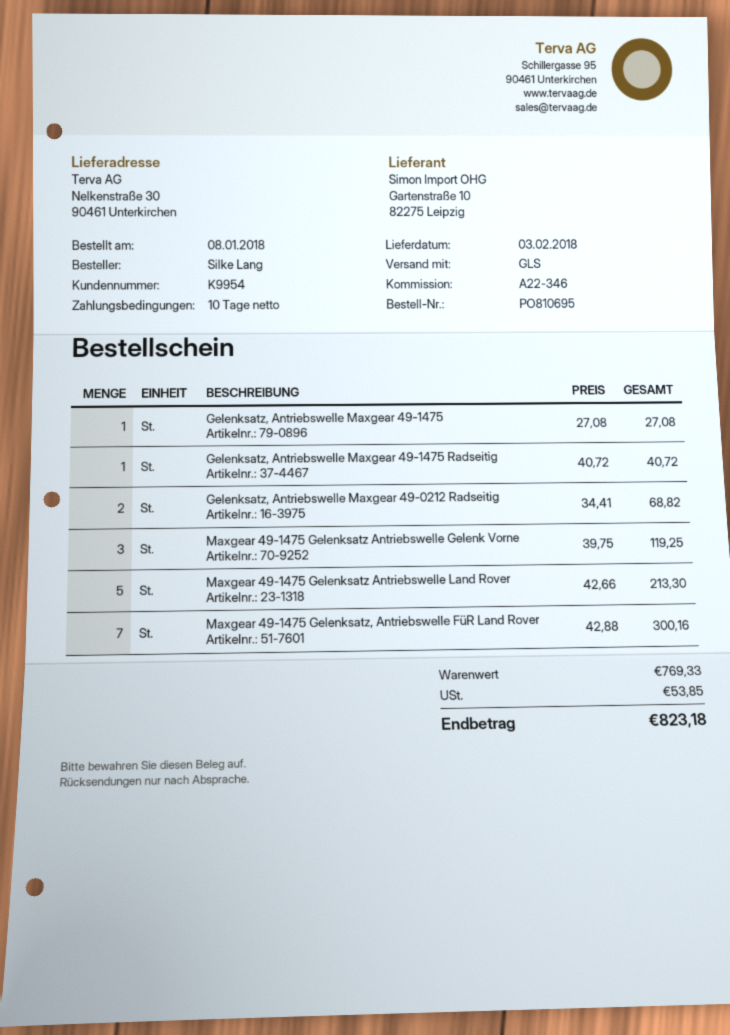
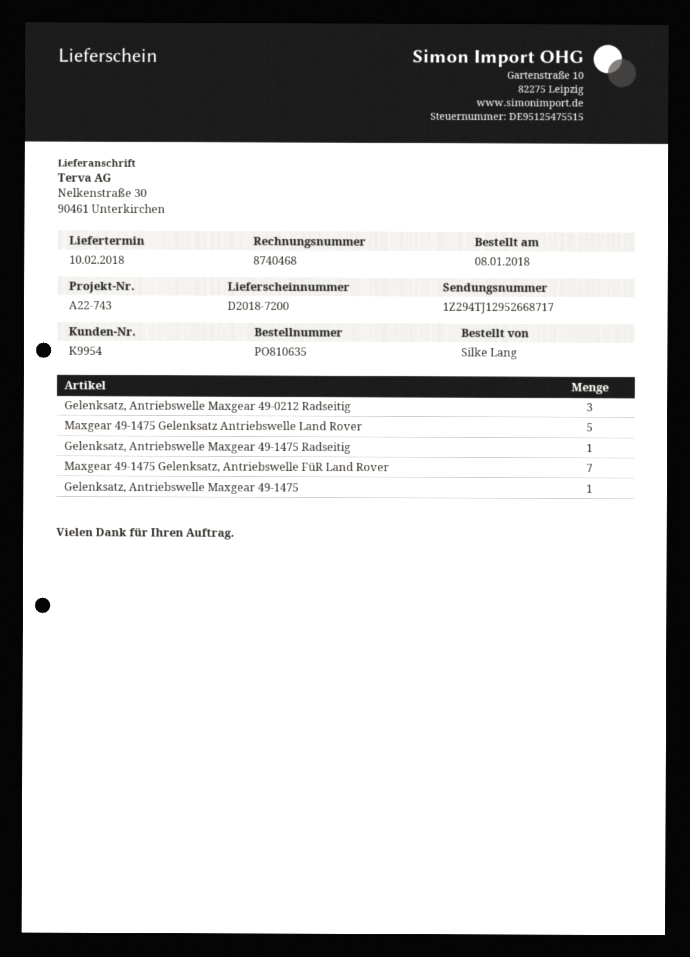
order number: PO810695 -> PO810635
delivery date: 2018-02-03 -> 2018-02-10
reference: A22-346 -> A22-743
Gelenksatz, Antriebswelle Maxgear 49-0212 Radseitig: 2 -> 3
Maxgear 49-1475 Gelenksatz Antriebswelle Gelenk Vorne: 3 -> none

